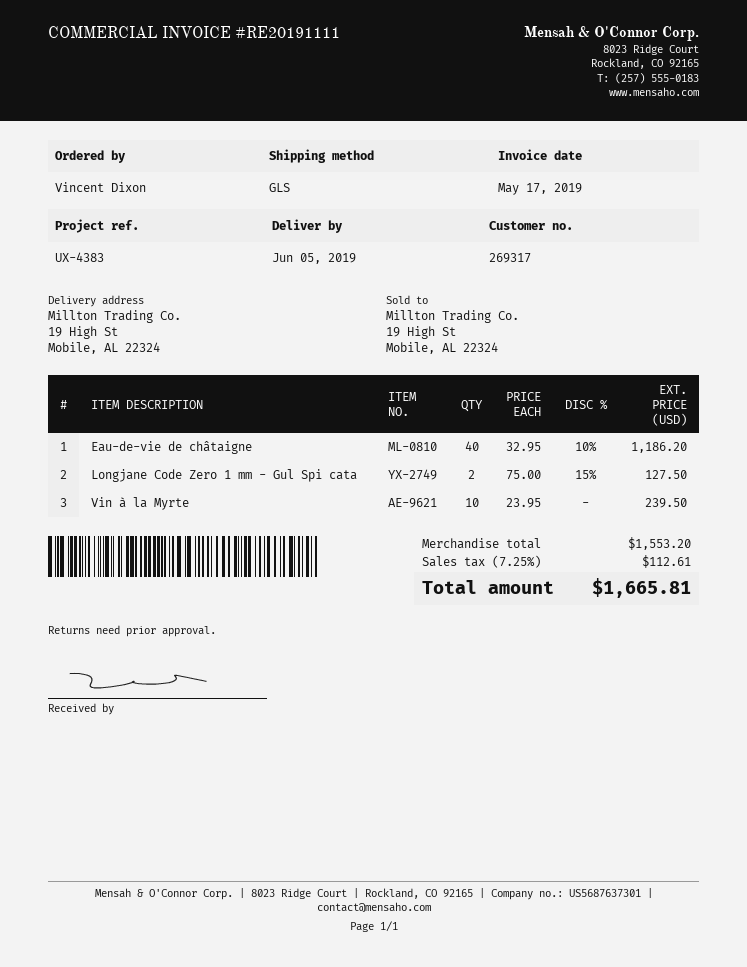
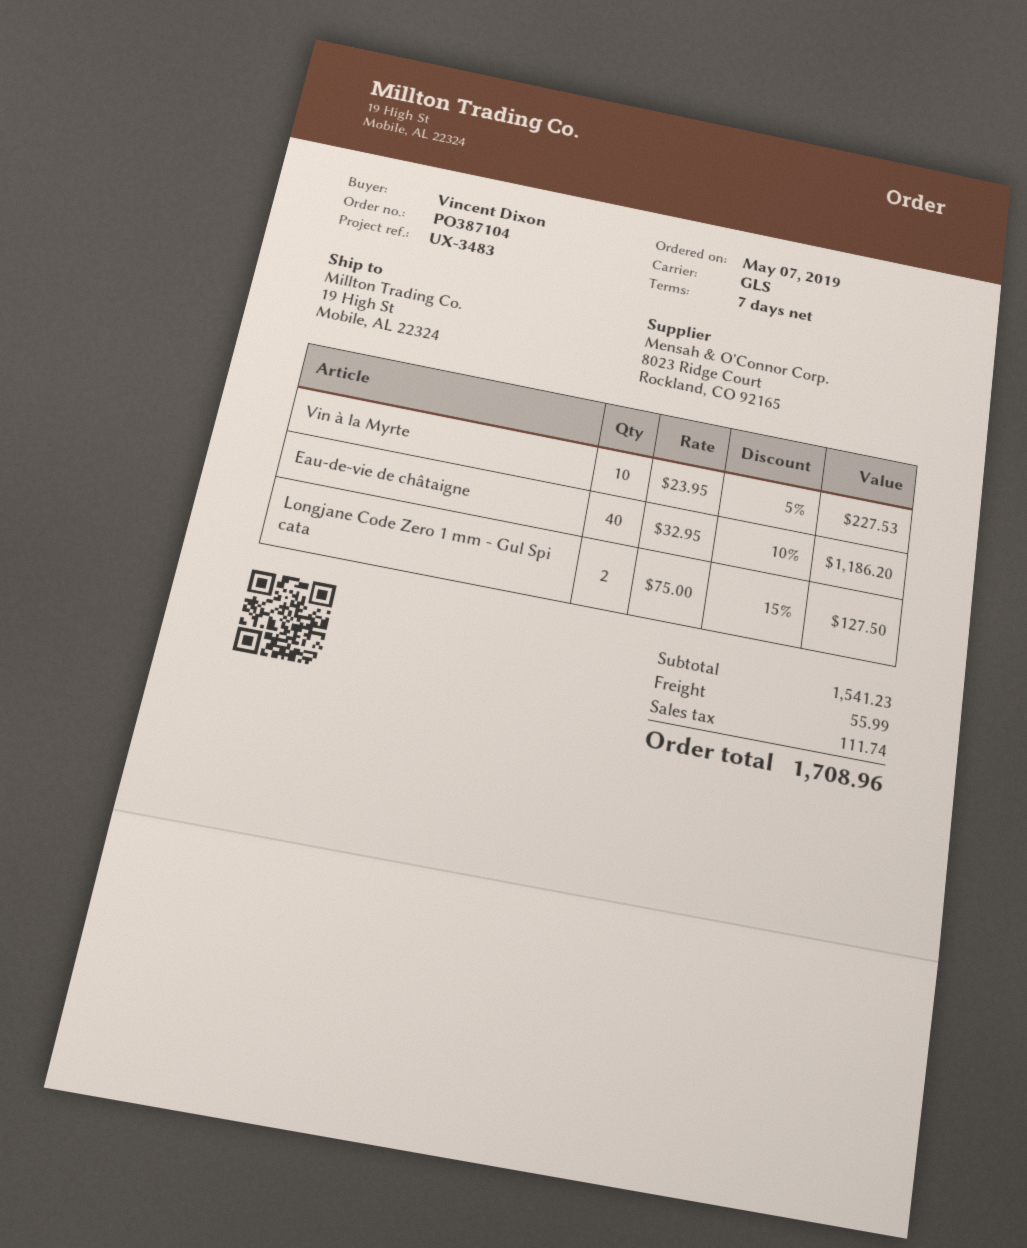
reference: UX-4383 -> UX-3483
Vin à la Myrte: 10 x 23.95 = 239.50 -> 10 x 23.95 - 5% = 227.53
subtotal: 1553.20 -> 1541.23
shipping: none -> 55.99
tax: 112.61 -> 111.74
total: 1665.81 -> 1708.96

